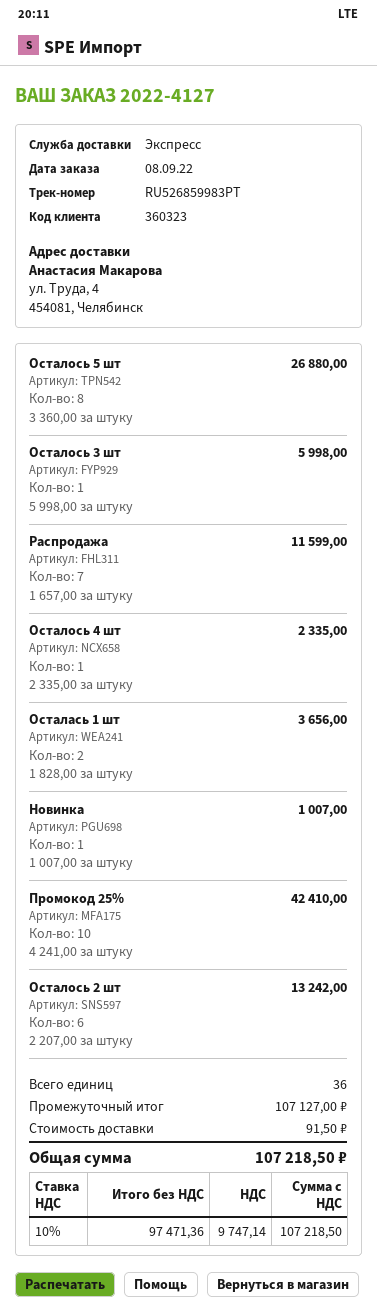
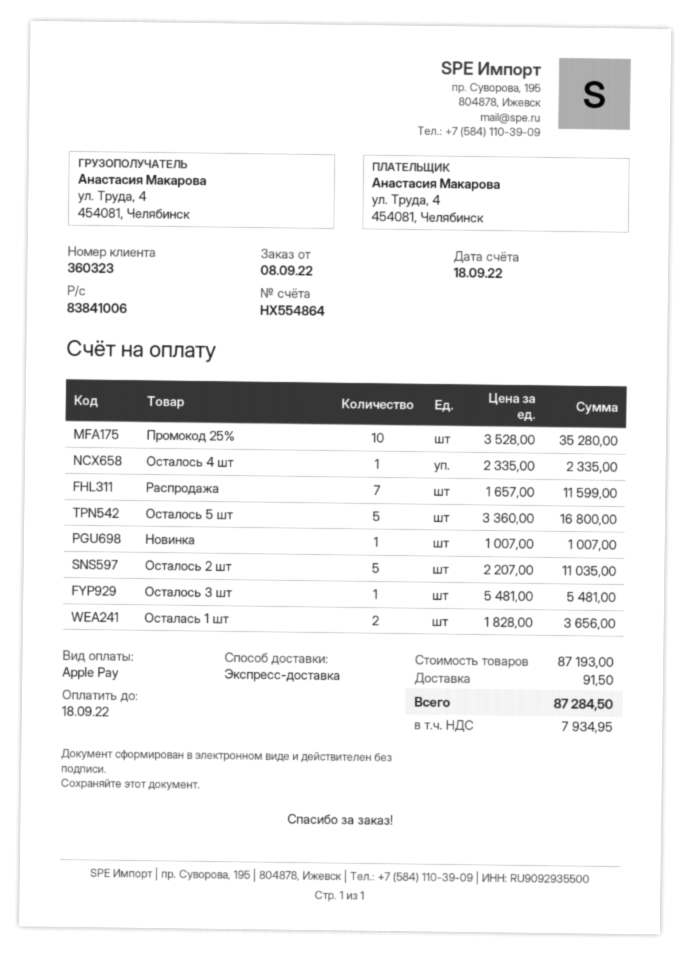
Осталось 5 шт: 8 x 3360.00 = 26880.00 -> 5 x 3360.00 = 16800.00
Осталось 3 шт: 1 x 5998.00 = 5998.00 -> 1 x 5481.00 = 5481.00
Промокод 25%: 10 x 4241.00 = 42410.00 -> 10 x 3528.00 = 35280.00
Осталось 2 шт: 6 x 2207.00 = 13242.00 -> 5 x 2207.00 = 11035.00
subtotal: 107127.00 -> 87193.00
tax: 9747.14 -> 7934.95
total: 107218.50 -> 87284.50

